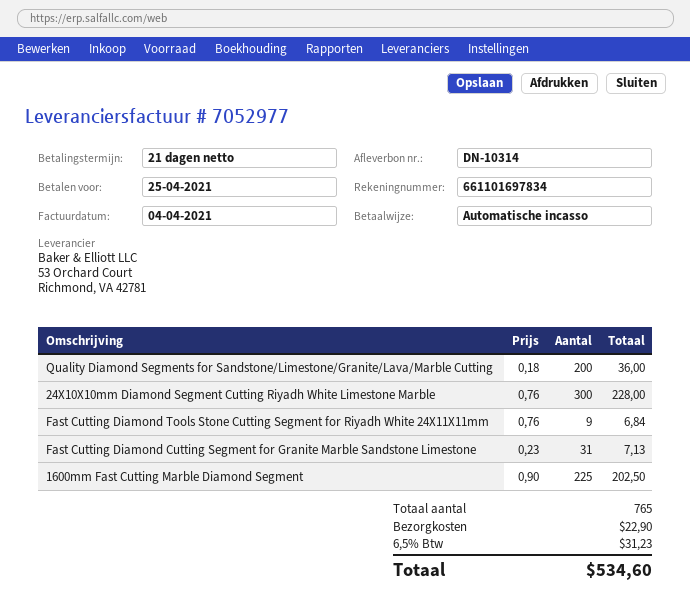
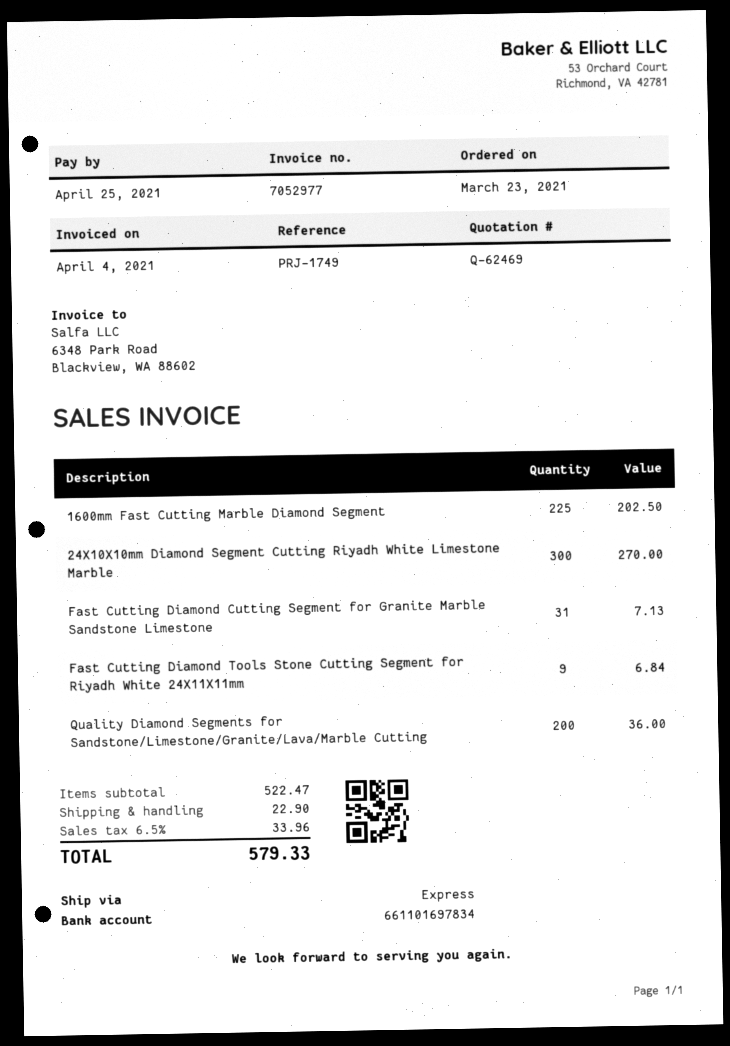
24X10X10mm Diamond Segment Cutting Riyadh White Limestone Marble: 300 for 228.00 -> 300 for 270.00
tax: 6.5% = 31.23 -> 6.5% = 33.96
total: 534.60 -> 579.33

